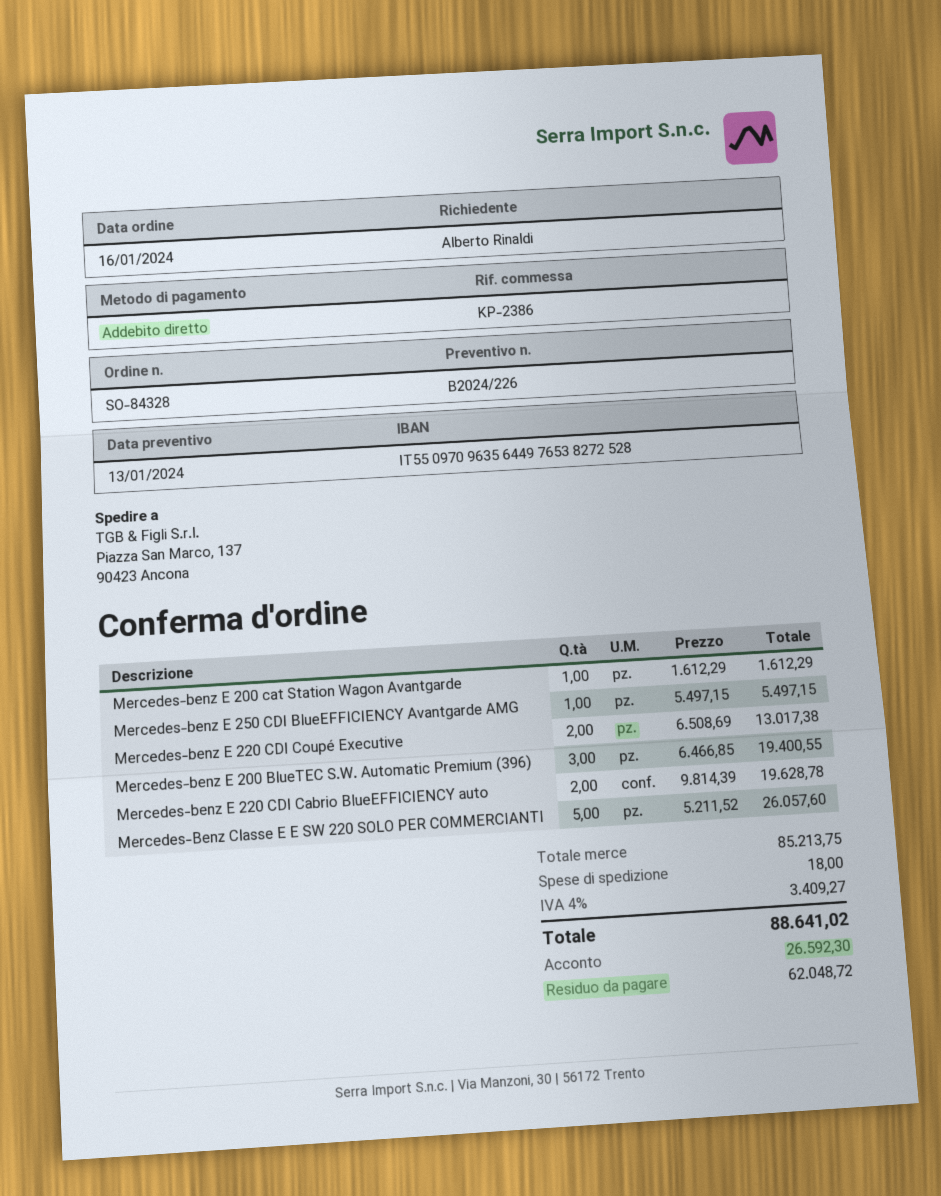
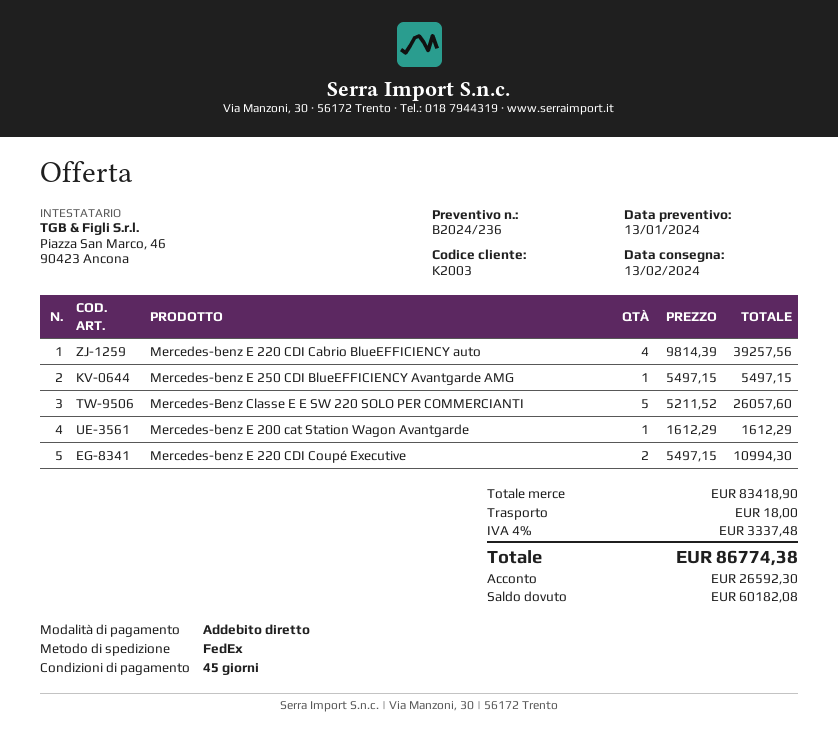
quote number: B2024/226 -> B2024/236
Mercedes-benz E 220 CDI Coupé Executive: 2 x 6508.69 = 13017.38 -> 2 x 5497.15 = 10994.30
Mercedes-benz E 200 BlueTEC S.W. Automatic Premium (396): 3 x 6466.85 = 19400.55 -> none
Mercedes-benz E 220 CDI Cabrio BlueEFFICIENCY auto: 2 x 9814.39 = 19628.78 -> 4 x 9814.39 = 39257.56
subtotal: 85213.75 -> 83418.90
tax: 4% = 3409.27 -> 4% = 3337.48
total: 88641.02 -> 86774.38
balance: 62048.72 -> 60182.08

